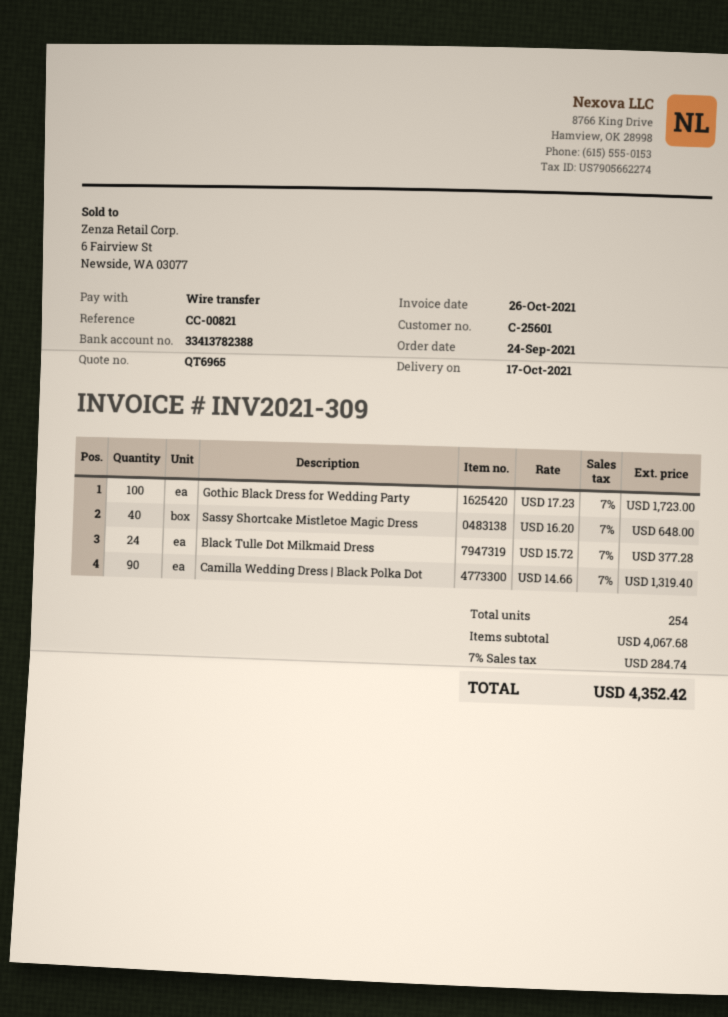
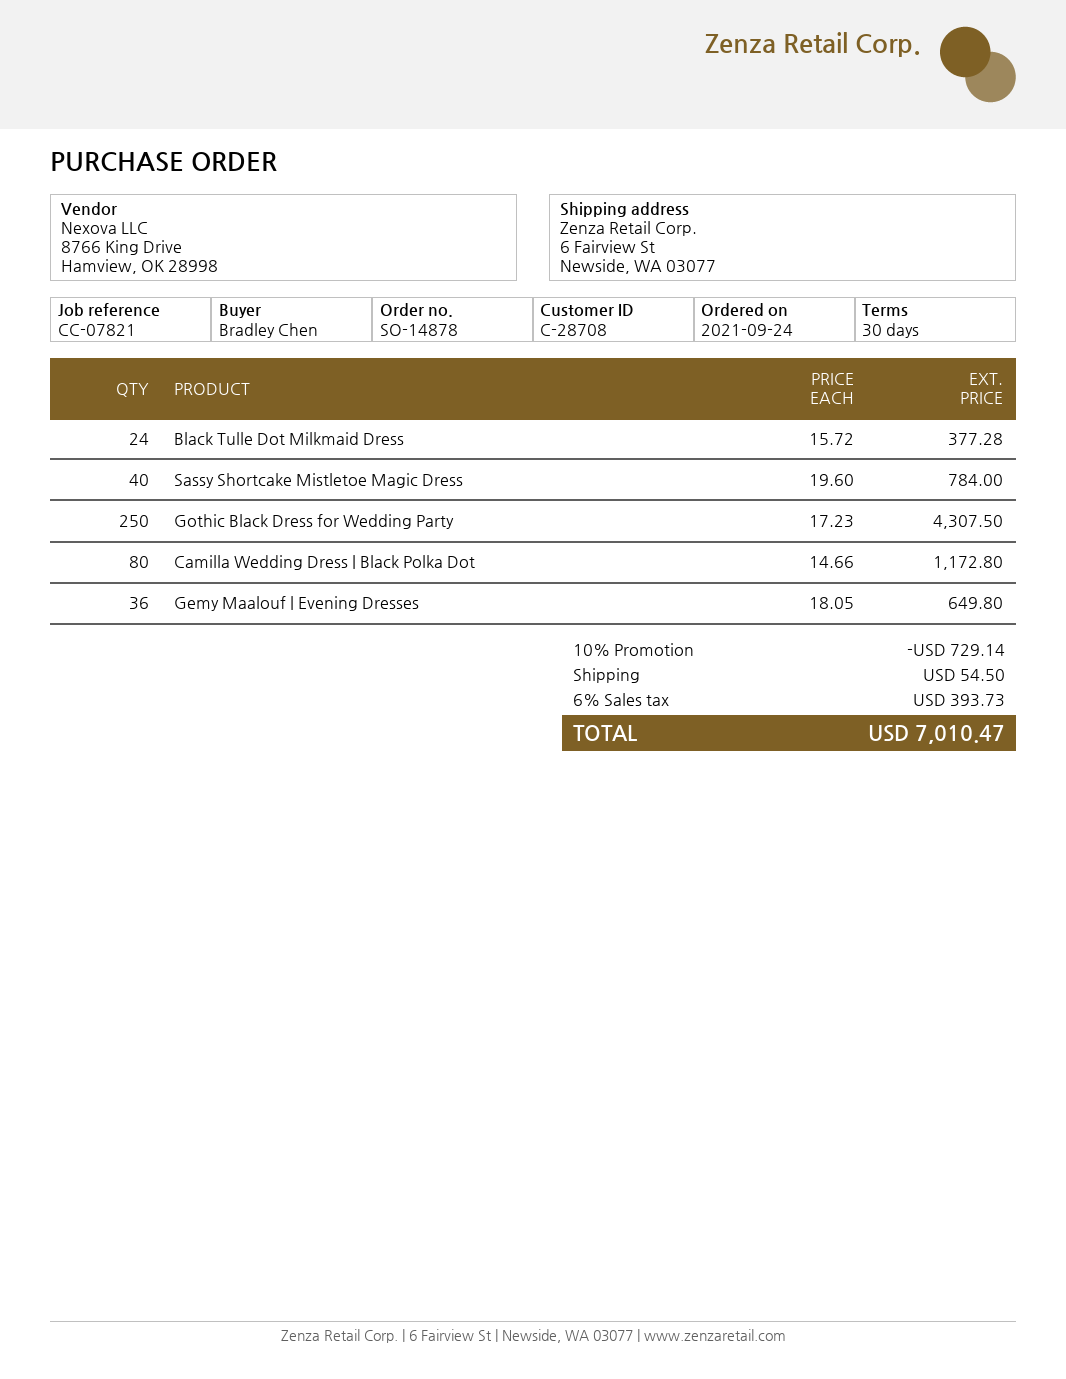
customer number: C-25601 -> C-28708
reference: CC-00821 -> CC-07821
Gothic Black Dress for Wedding Party: 100 x 17.23 = 1723.00 -> 250 x 17.23 = 4307.50
Sassy Shortcake Mistletoe Magic Dress: 40 x 16.20 = 648.00 -> 40 x 19.60 = 784.00
Camilla Wedding Dress | Black Polka Dot: 90 x 14.66 = 1319.40 -> 80 x 14.66 = 1172.80
Gemy Maalouf | Evening Dresses: none -> 36 x 18.05 = 649.80
discount: none -> 10% = 729.14
shipping: none -> 54.50
tax: 7% = 284.74 -> 6% = 393.73
total: 4352.42 -> 7010.47

